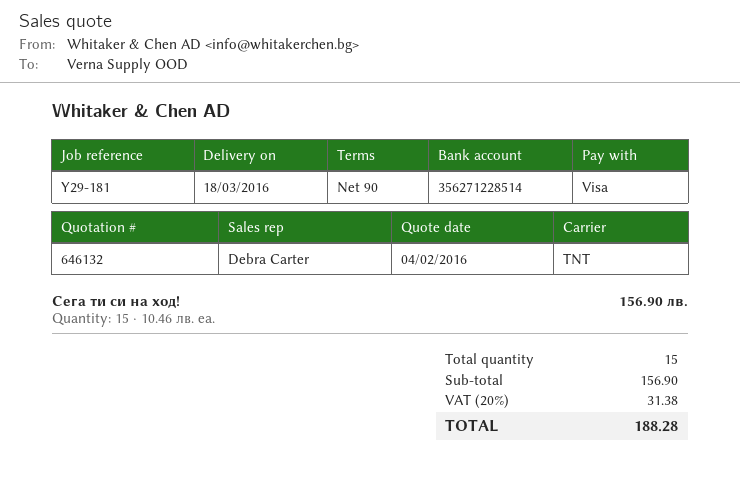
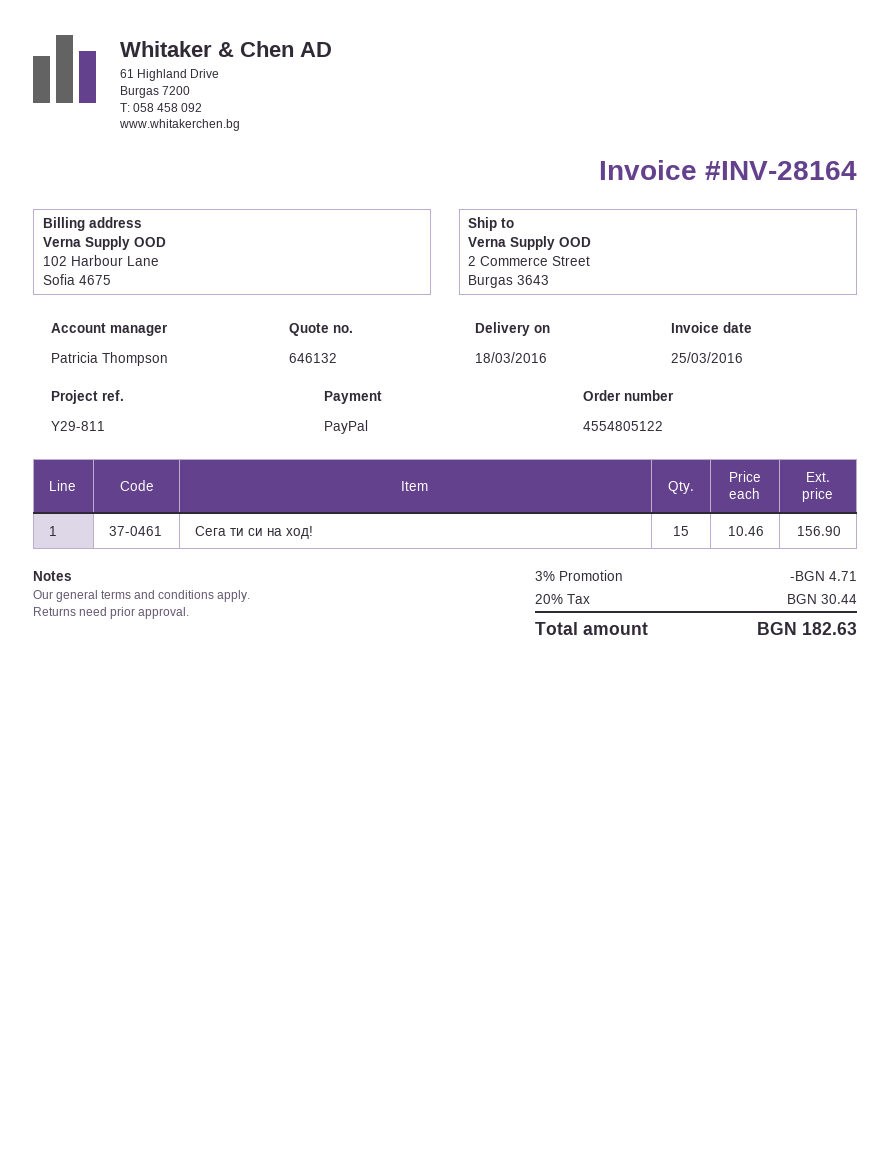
reference: Y29-181 -> Y29-811
sales rep: Debra Carter -> Patricia Thompson
payment method: Visa -> PayPal
discount: none -> 3% = 4.71
tax: 20% = 31.38 -> 20% = 30.44
total: 188.28 -> 182.63

